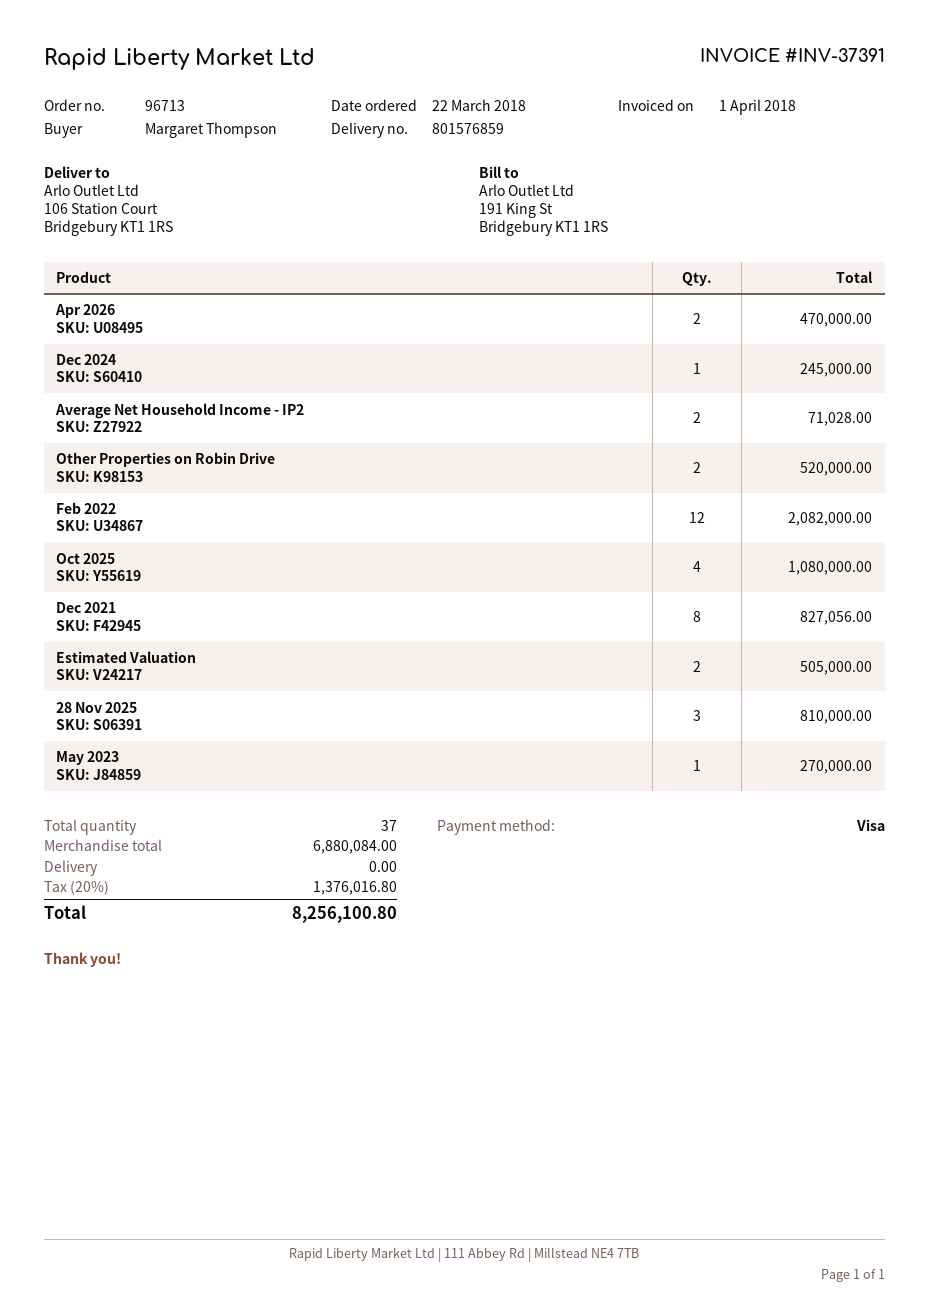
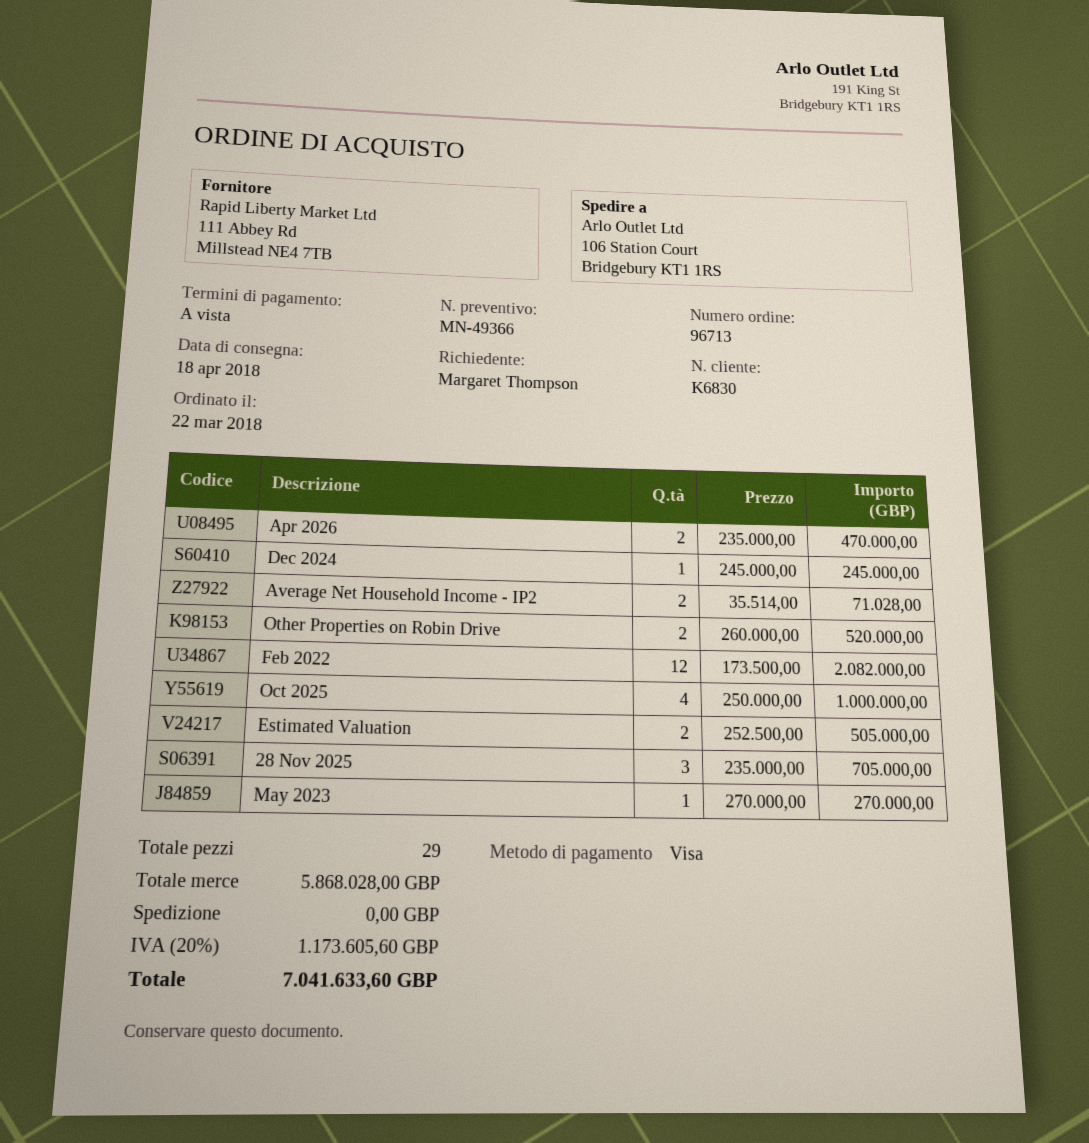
Oct 2025: 4 for 1080000.00 -> 4 for 1000000.00
Dec 2021: 8 for 827056.00 -> none
28 Nov 2025: 3 for 810000.00 -> 3 for 705000.00
total quantity: 37 -> 29
subtotal: 6880084.00 -> 5868028.00
tax: 20% = 1376016.80 -> 20% = 1173605.60
total: 8256100.80 -> 7041633.60

